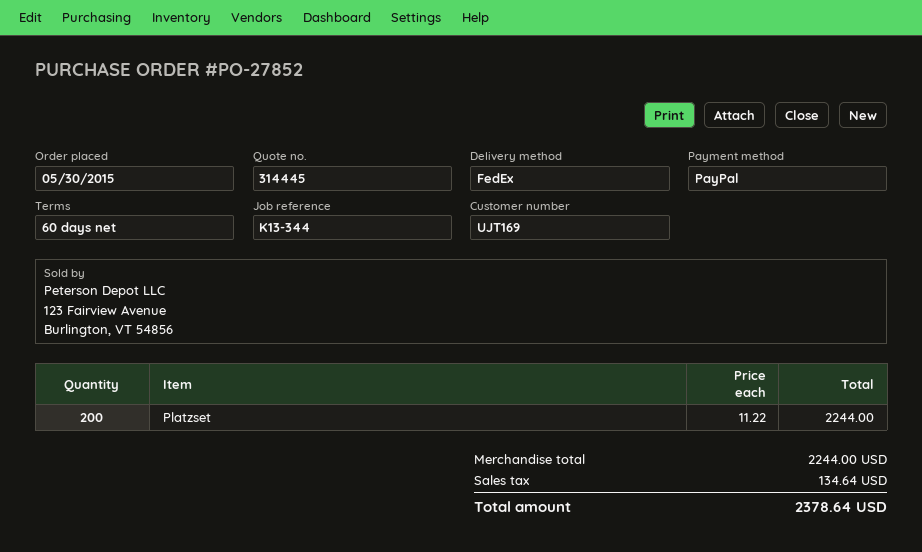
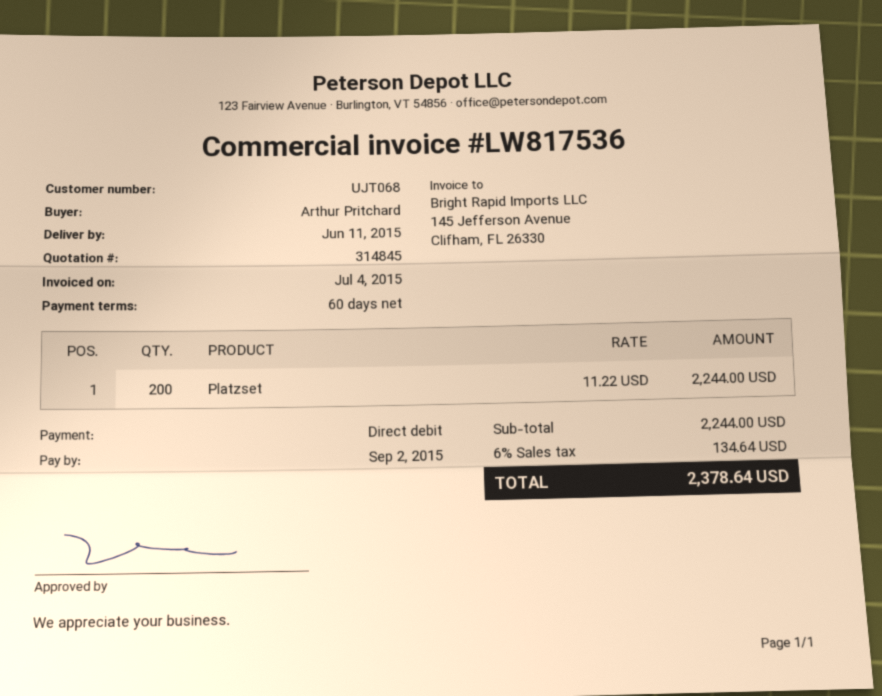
quote number: 314445 -> 314845
customer number: UJT169 -> UJT068
payment method: PayPal -> direct debit

